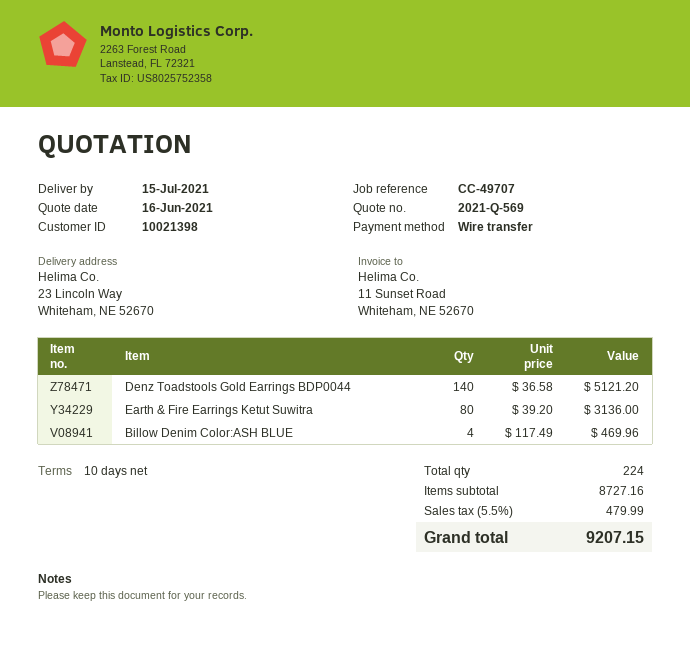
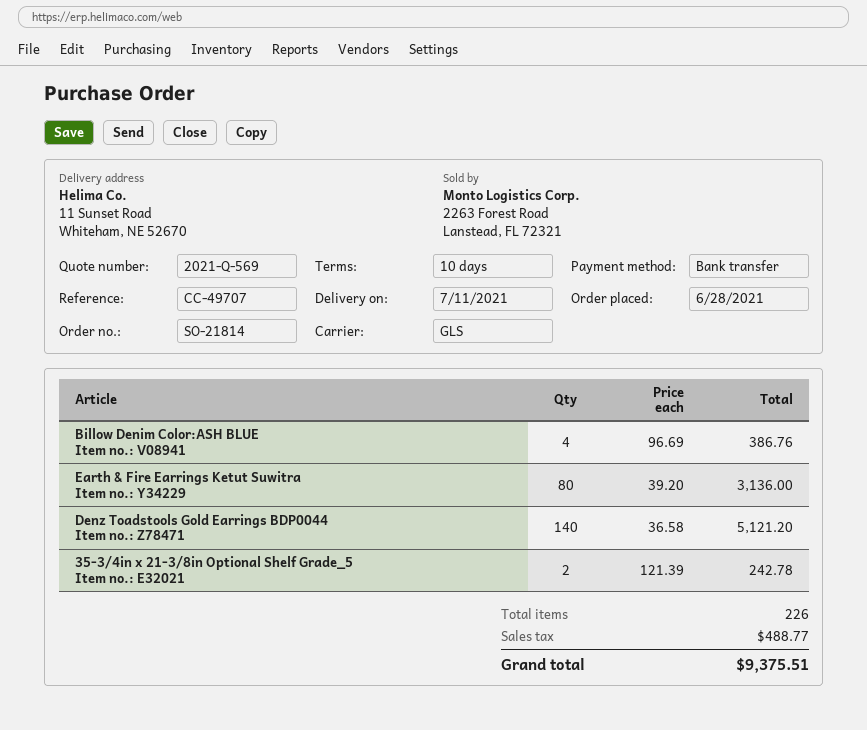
delivery date: 2021-07-15 -> 2021-07-11
ship to: 23 Lincoln Way, Whiteham, NE 52670 -> 11 Sunset Road, Whiteham, NE 52670
Billow Denim Color:ASH BLUE: 4 x 117.49 = 469.96 -> 4 x 96.69 = 386.76
35-3/4in x 21-3/8in Optional Shelf Grade_5: none -> 2 x 121.39 = 242.78
total quantity: 224 -> 226
tax: 479.99 -> 488.77
total: 9207.15 -> 9375.51

